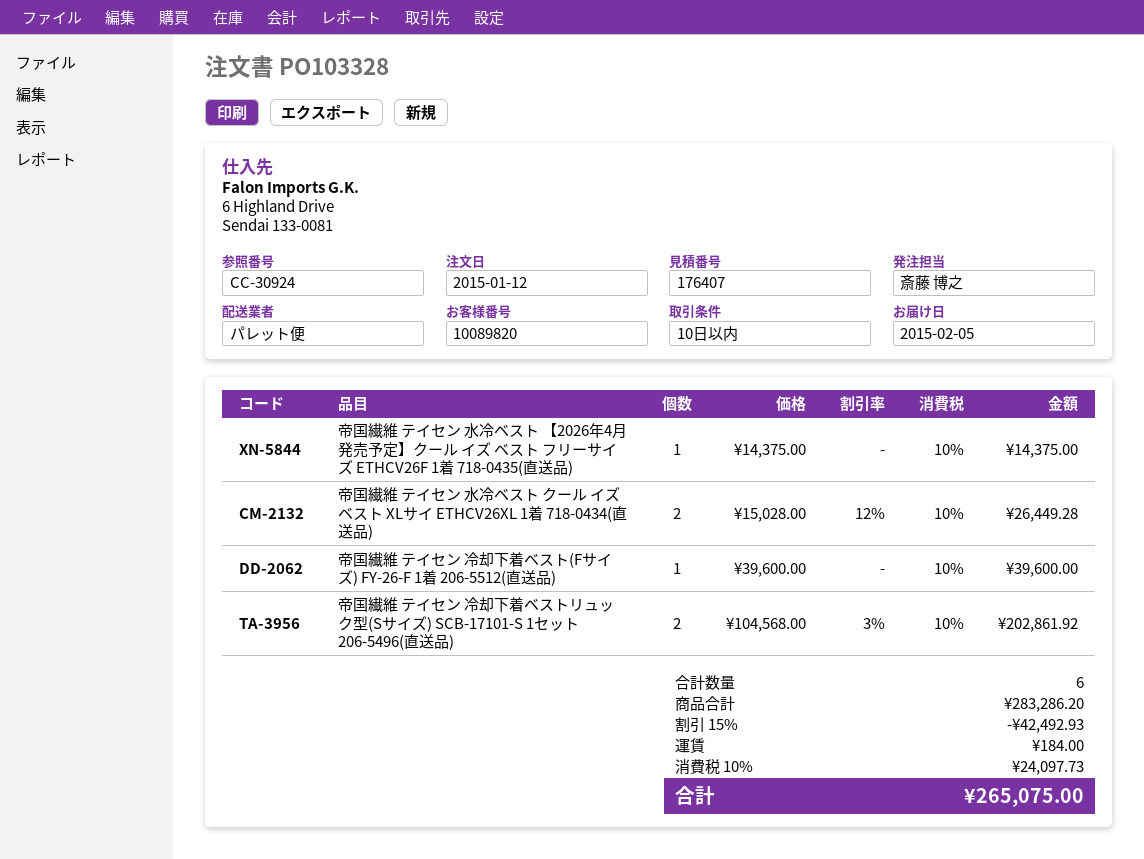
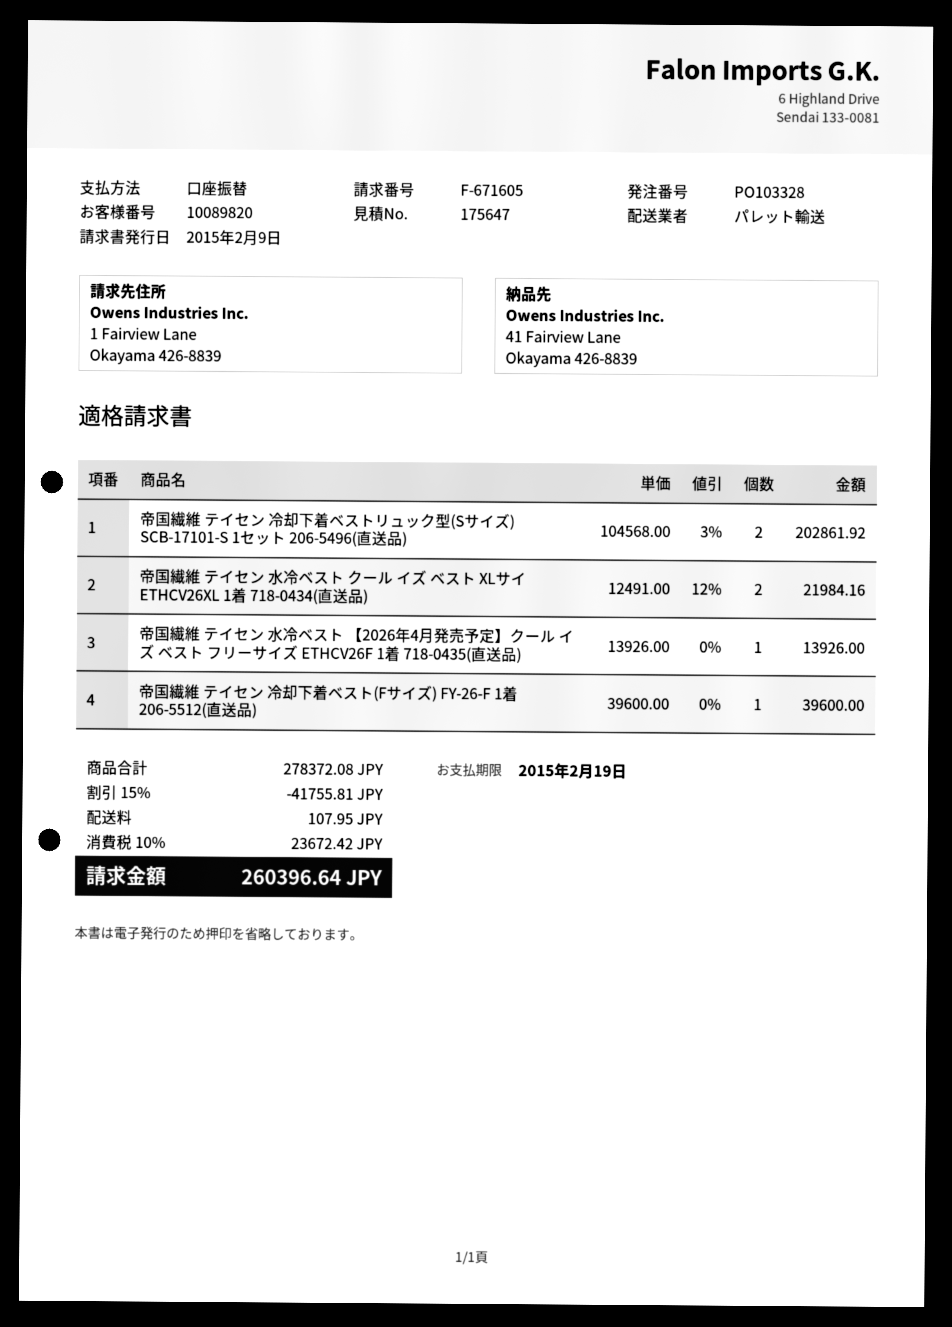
quote number: 176407 -> 175647
帝国繊維 テイセン 水冷ベスト 【2026年4月発売予定】クール イズ ベスト フリーサイズ ETHCV26F 1着 718-0435(直送品): 1 x 14375.00 = 14375.00 -> 1 x 13926.00 = 13926.00
帝国繊維 テイセン 水冷ベスト クール イズ ベスト XLサイ ETHCV26XL 1着 718-0434(直送品): 2 x 15028.00 - 12% = 26449.28 -> 2 x 12491.00 - 12% = 21984.16
subtotal: 283286.20 -> 278372.08
discount: 15% = 42492.93 -> 15% = 41755.81
shipping: 184.00 -> 107.95
tax: 10% = 24097.73 -> 10% = 23672.42
total: 265075.00 -> 260396.64

